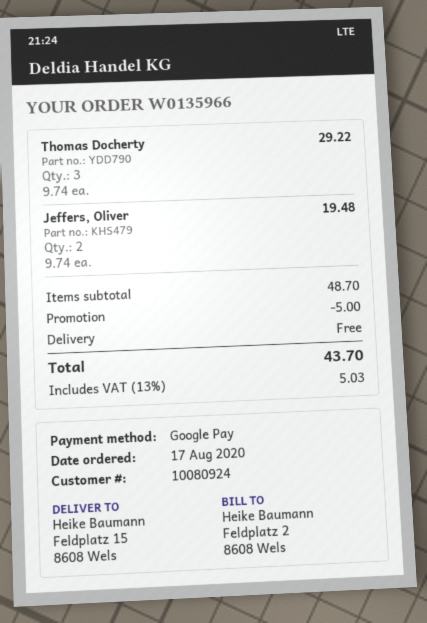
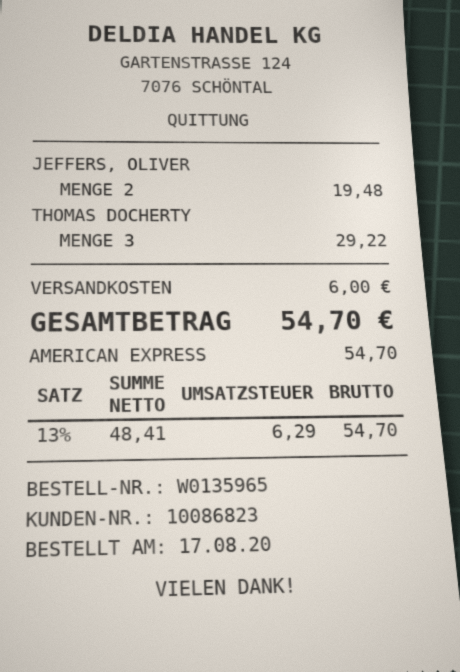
order number: W0135966 -> W0135965
customer number: 10080924 -> 10086823
payment method: Google Pay -> American Express
discount: 5.00 -> none
shipping: 0.00 -> 6.00
tax: 13% = 5.03 -> 13% = 6.29
total: 43.70 -> 54.70

